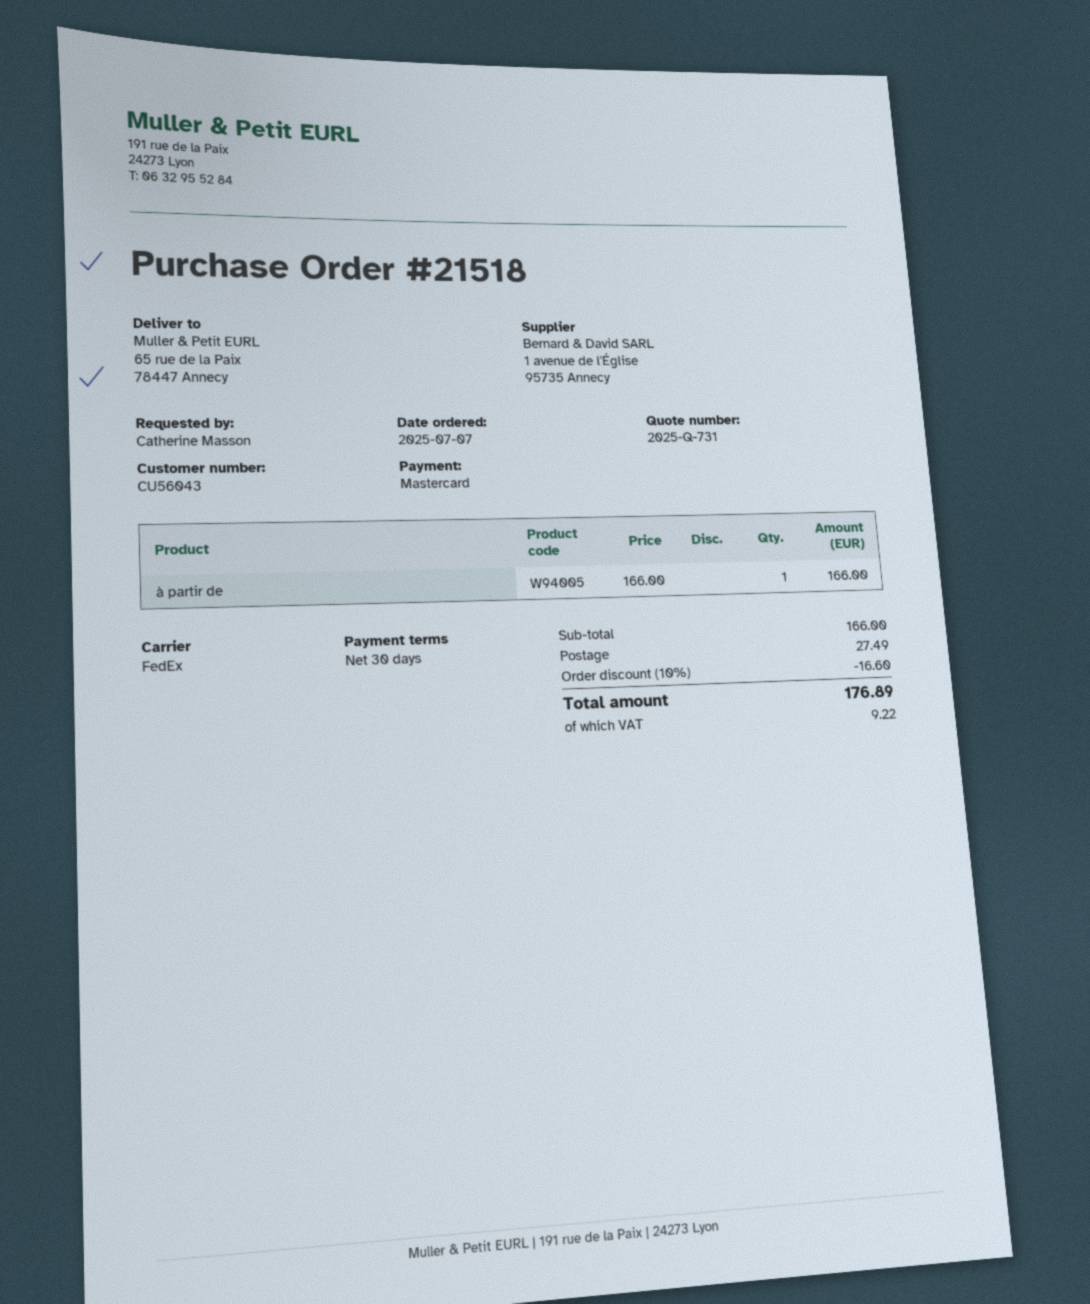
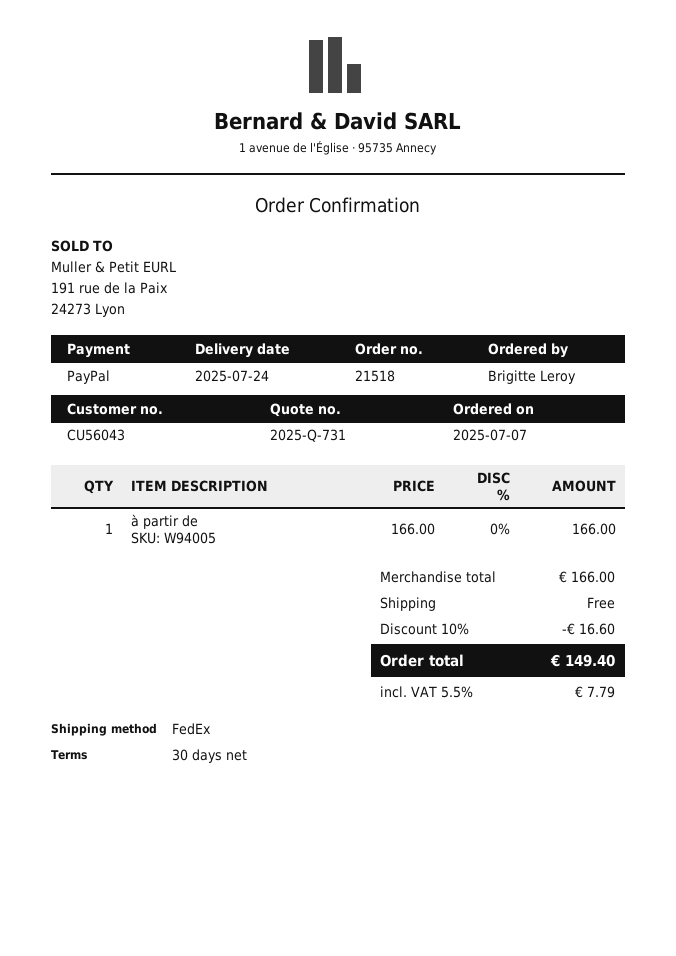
ordered by: Catherine Masson -> Brigitte Leroy
payment method: Mastercard -> PayPal
shipping: 27.49 -> 0.00
tax: 9.22 -> 7.79
total: 176.89 -> 149.40

